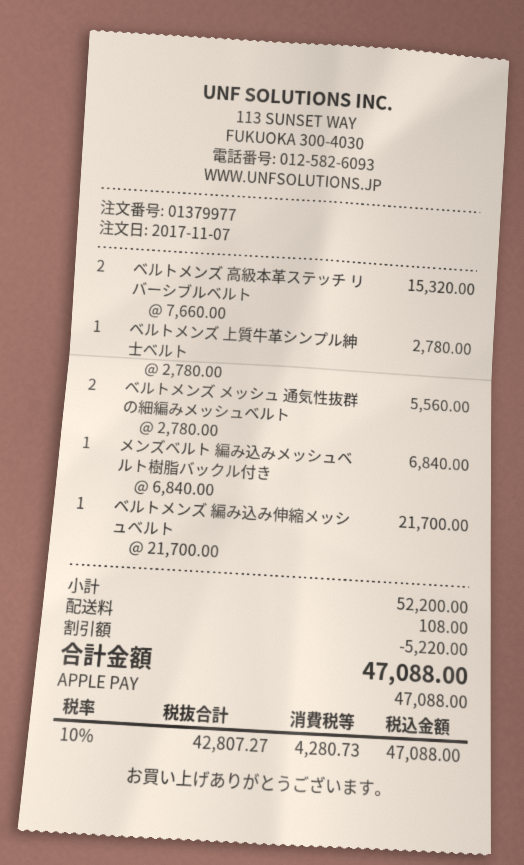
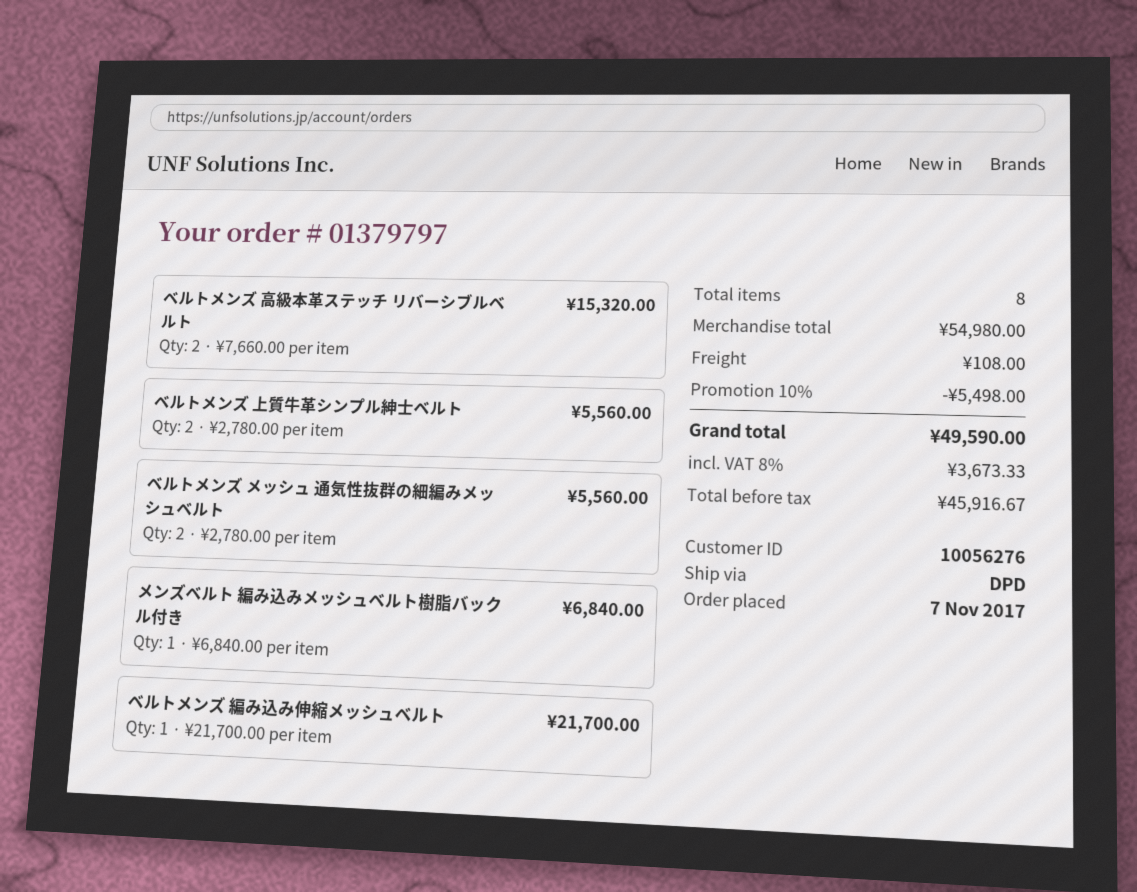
order number: 01379977 -> 01379797
ベルトメンズ 上質牛革シンプル紳士ベルト: 1 x 2780.00 = 2780.00 -> 2 x 2780.00 = 5560.00
subtotal: 52200.00 -> 54980.00
discount: 5220.00 -> 5498.00
net: 42807.27 -> 45916.67
tax: 10% = 4280.73 -> 8% = 3673.33
total: 47088.00 -> 49590.00

